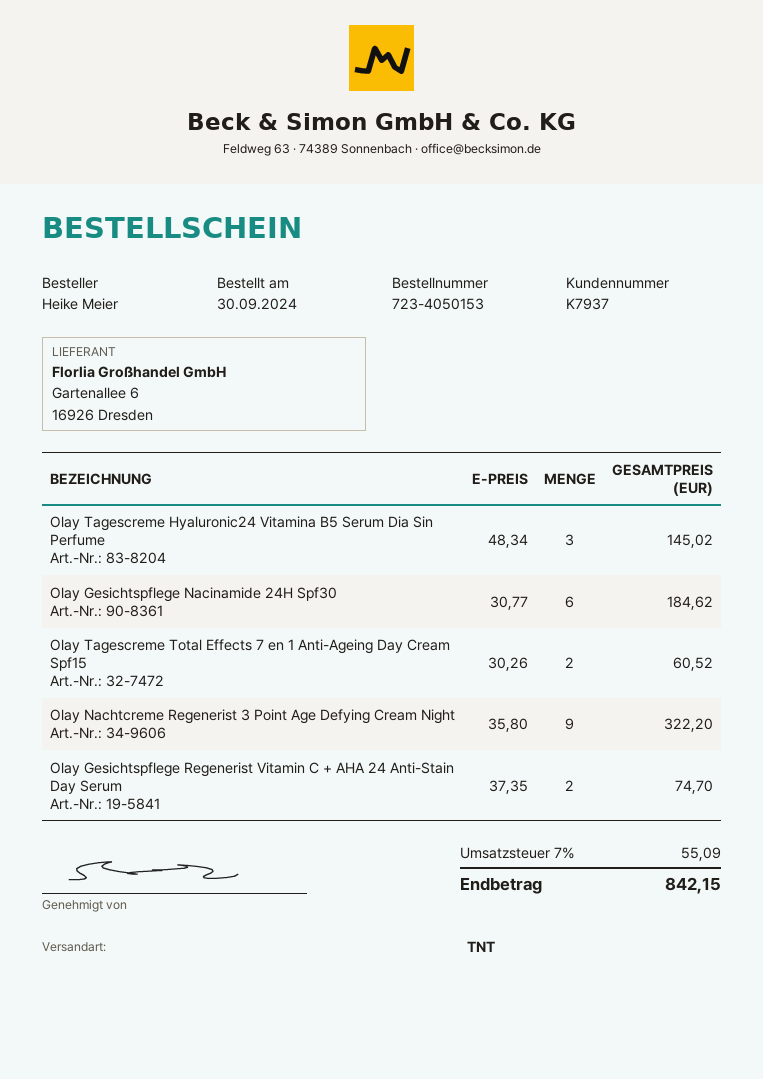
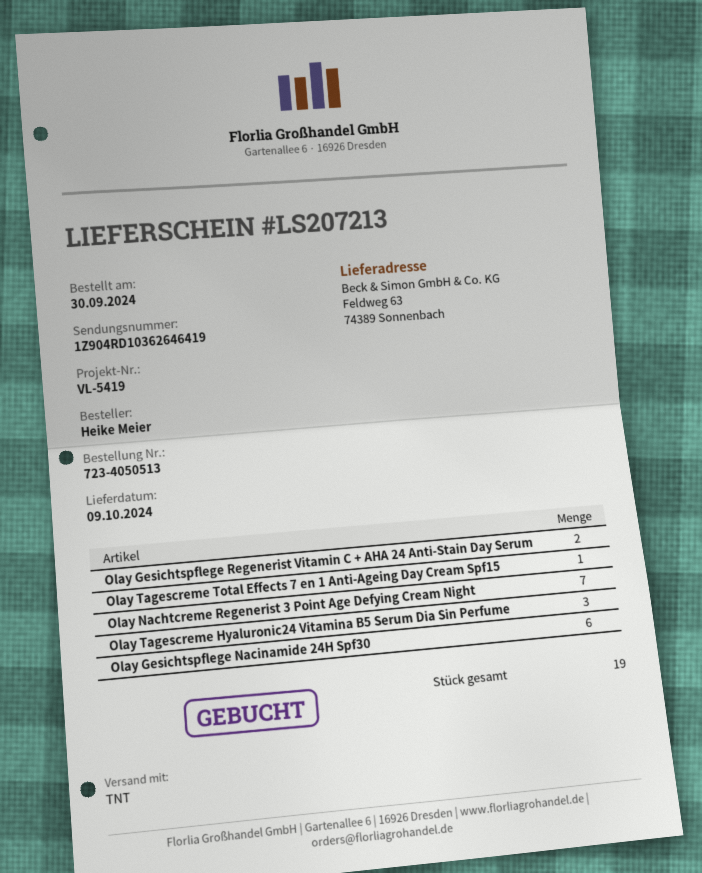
order number: 723-4050153 -> 723-4050513
Olay Tagescreme Total Effects 7 en 1 Anti-Ageing Day Cream Spf15: 2 -> 1
Olay Nachtcreme Regenerist 3 Point Age Defying Cream Night: 9 -> 7

